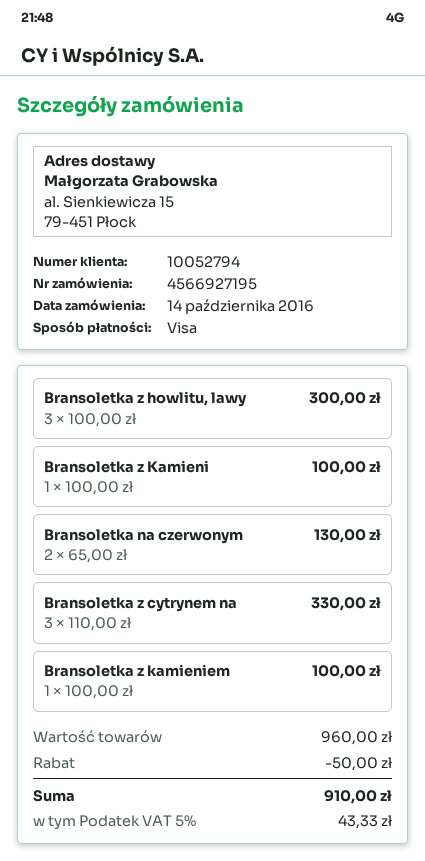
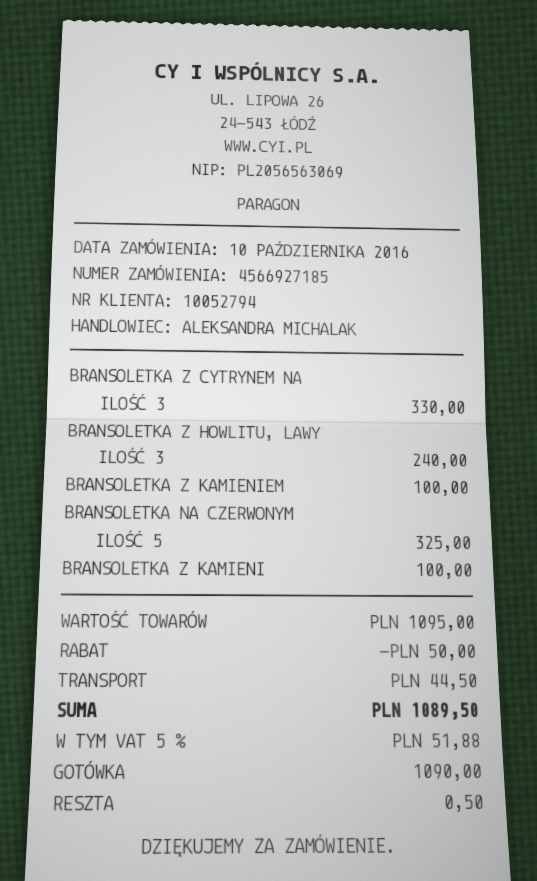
order number: 4566927195 -> 4566927185
order date: 2016-10-14 -> 2016-10-10
payment method: Visa -> cash
Bransoletka z howlitu, lawy: 3 for 300.00 -> 3 for 240.00
Bransoletka na czerwonym: 2 for 130.00 -> 5 for 325.00
subtotal: 960.00 -> 1095.00
shipping: none -> 44.50
tax: 5% = 43.33 -> 5% = 51.88
total: 910.00 -> 1089.50

